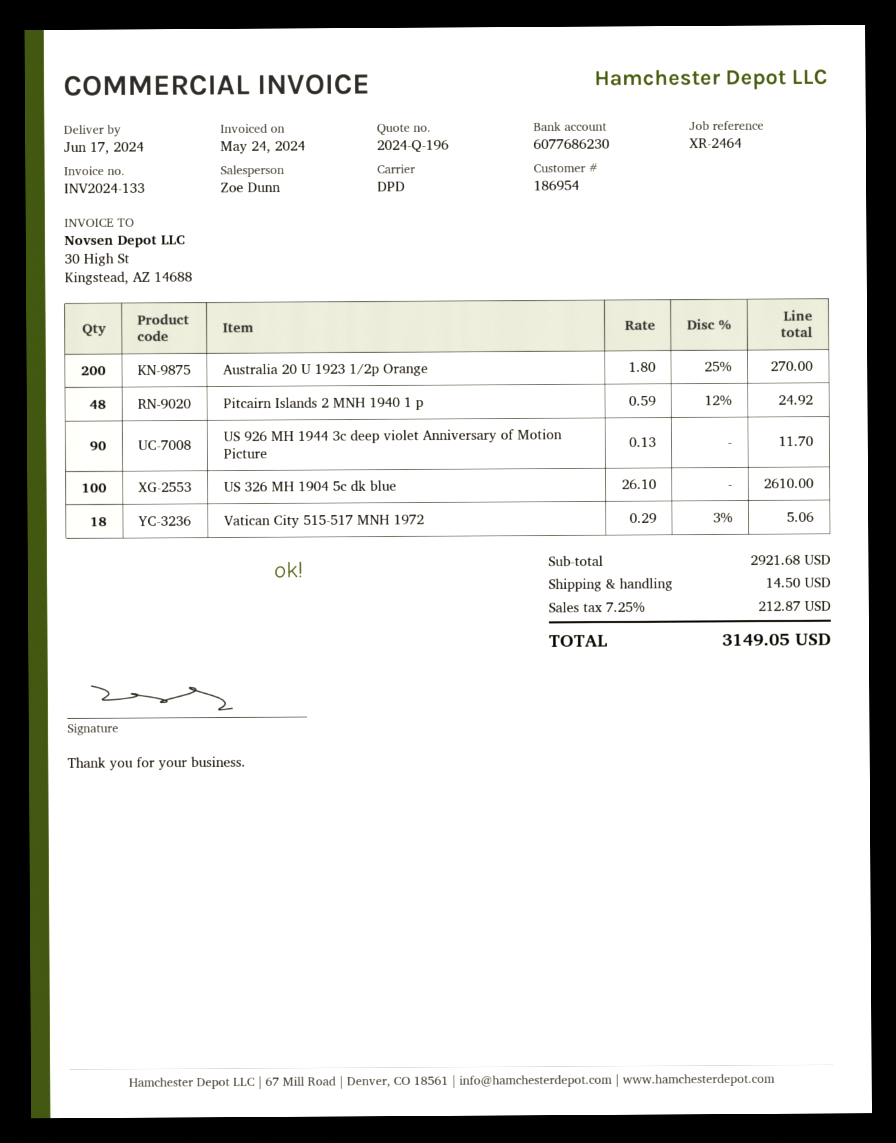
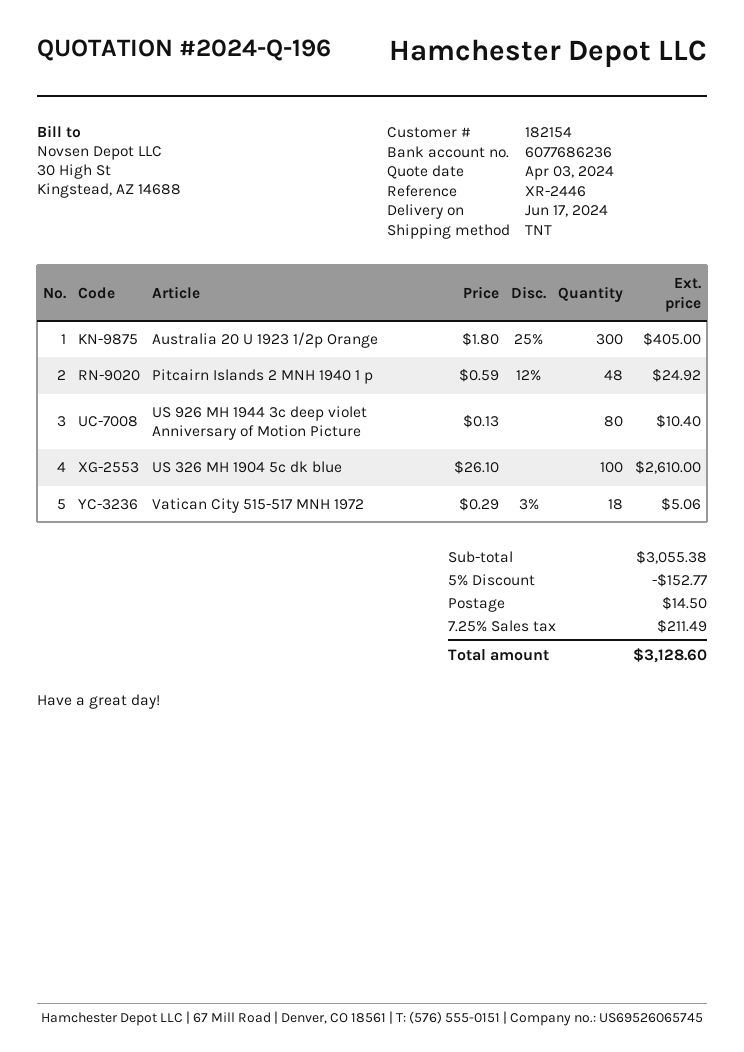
customer number: 186954 -> 182154
reference: XR-2464 -> XR-2446
bank account: 6077686230 -> 6077686236
shipping method: DPD -> TNT
Australia 20 U 1923 1/2p Orange: 200 x 1.80 - 25% = 270.00 -> 300 x 1.80 - 25% = 405.00
US 926 MH 1944 3c deep violet Anniversary of Motion Picture: 90 x 0.13 = 11.70 -> 80 x 0.13 = 10.40
subtotal: 2921.68 -> 3055.38
discount: none -> 5% = 152.77
tax: 7.25% = 212.87 -> 7.25% = 211.49
total: 3149.05 -> 3128.60

